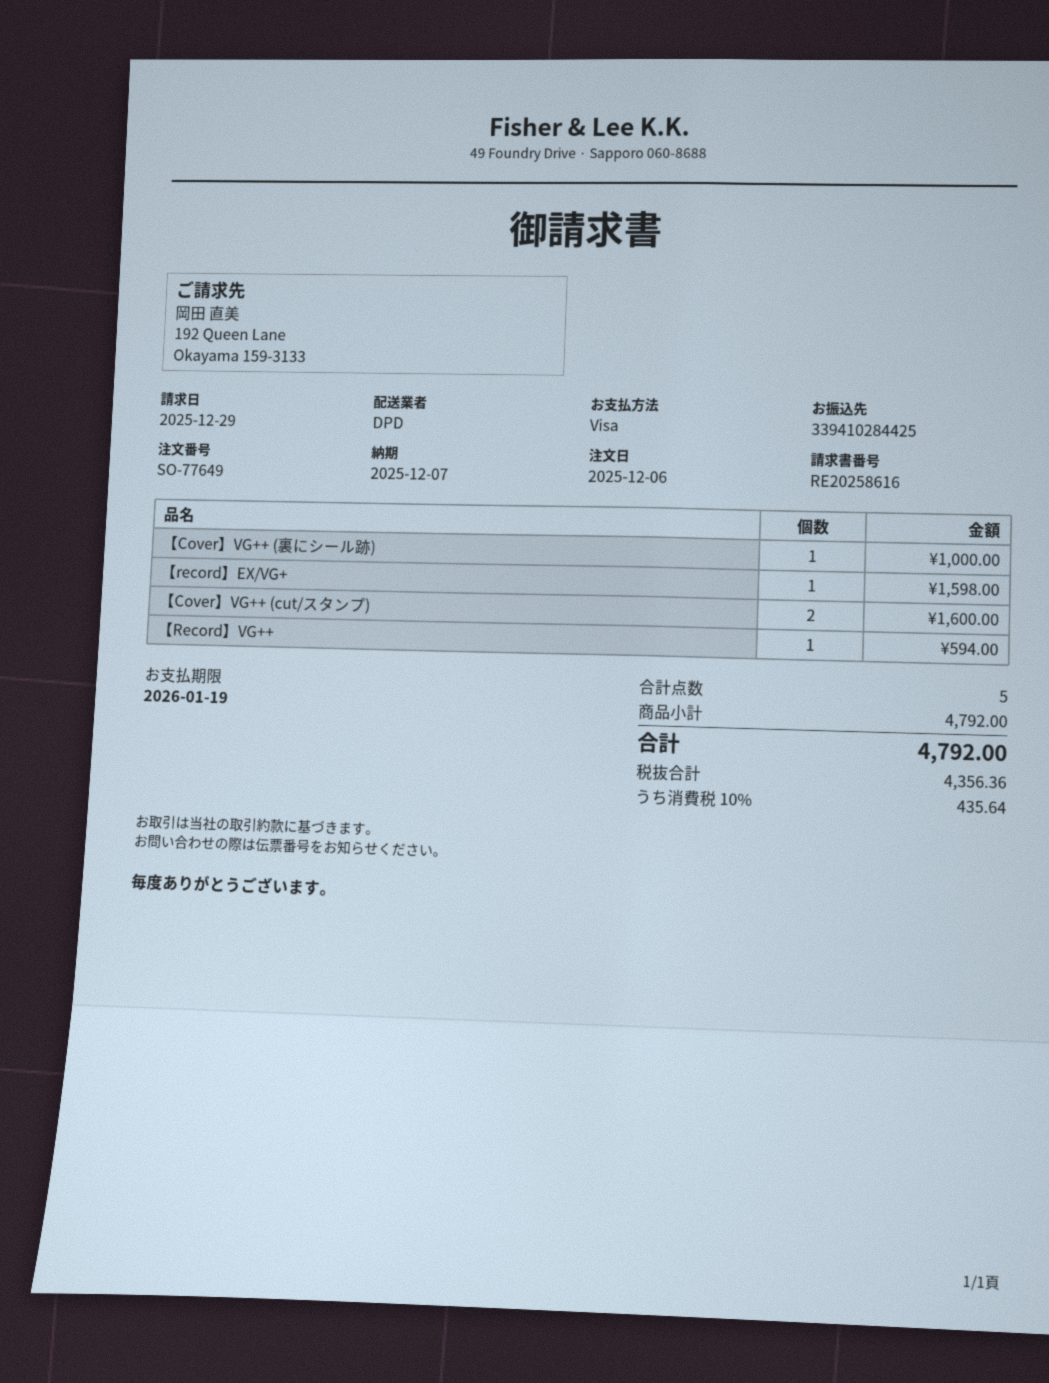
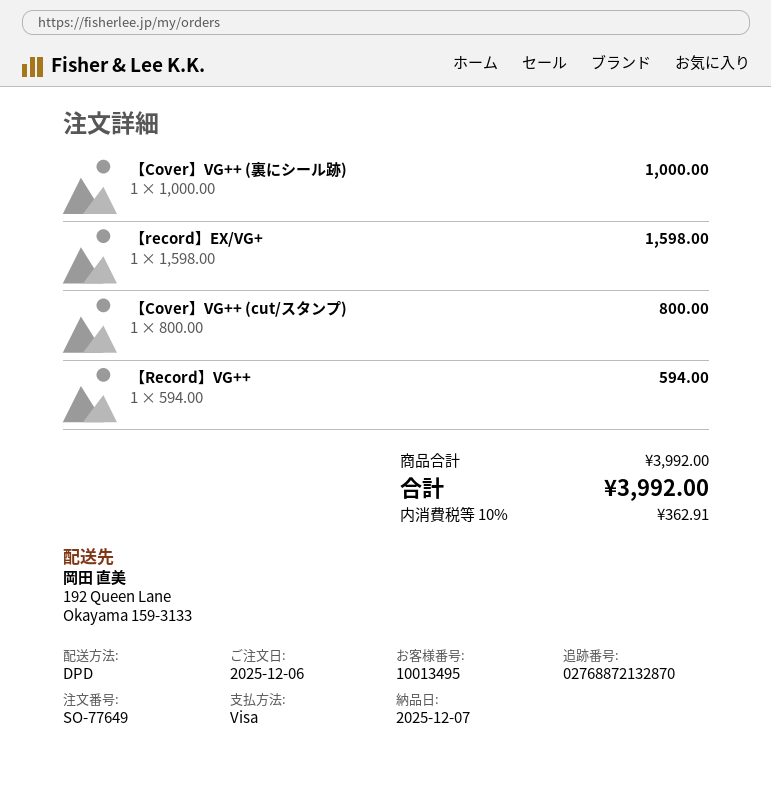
【Cover】VG++ (cut/スタンプ): 2 for 1600.00 -> 1 for 800.00
subtotal: 4792.00 -> 3992.00
tax: 10% = 435.64 -> 10% = 362.91
total: 4792.00 -> 3992.00

